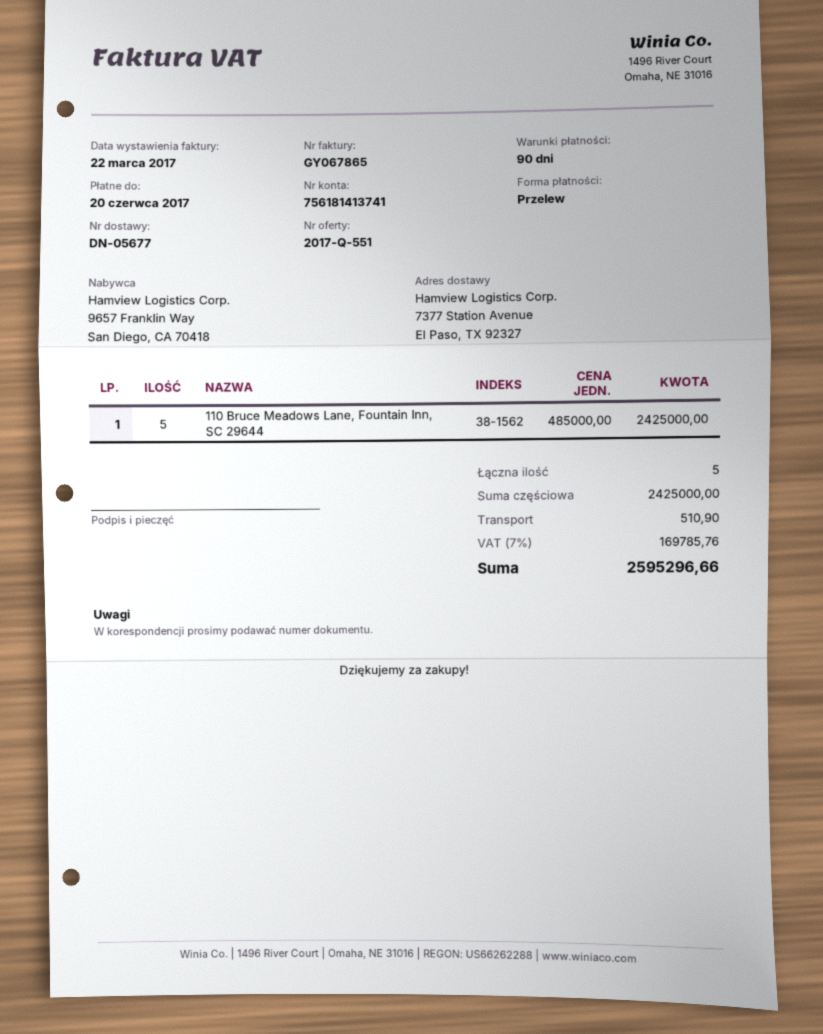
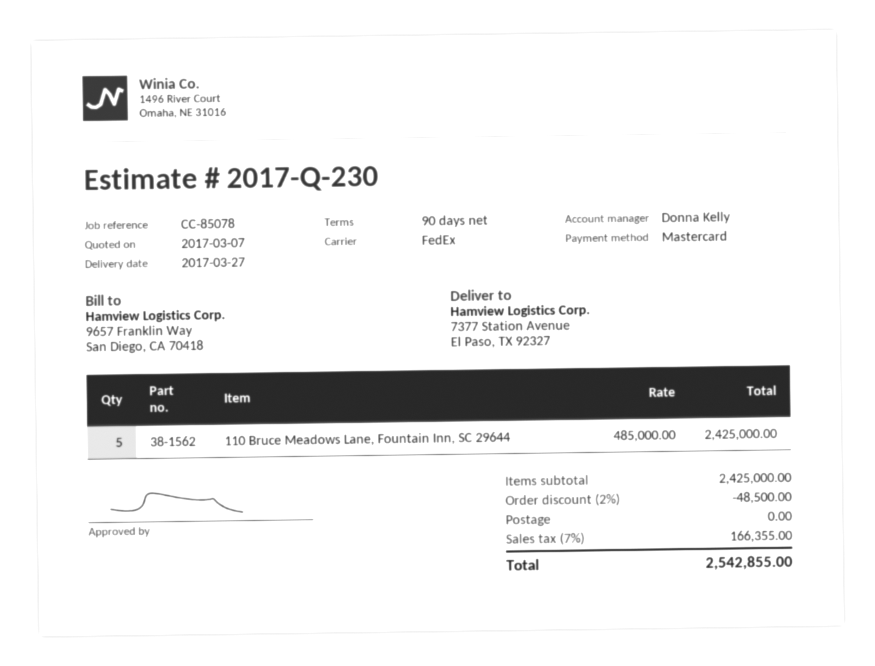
quote number: 2017-Q-551 -> 2017-Q-230
payment method: bank transfer -> Mastercard
discount: none -> 2% = 48500.00
shipping: 510.90 -> 0.00
tax: 7% = 169785.76 -> 7% = 166355.00
total: 2595296.66 -> 2542855.00

